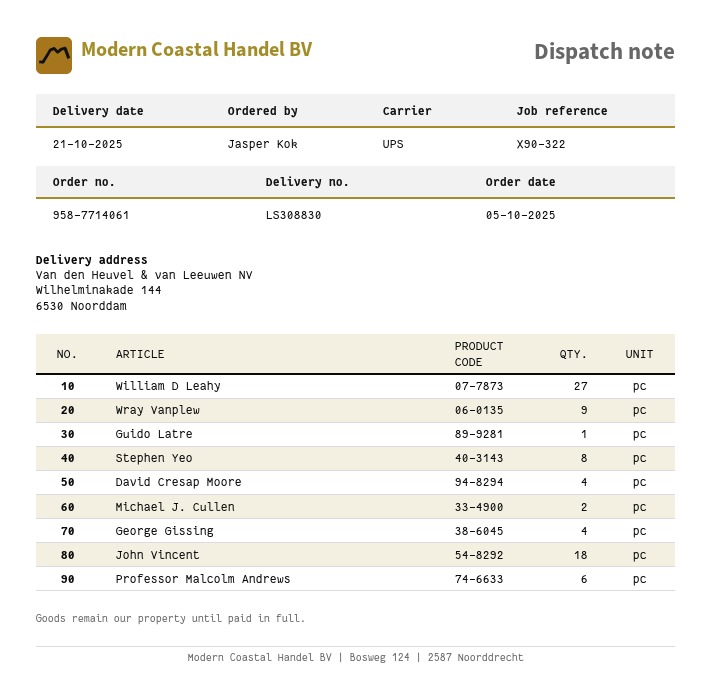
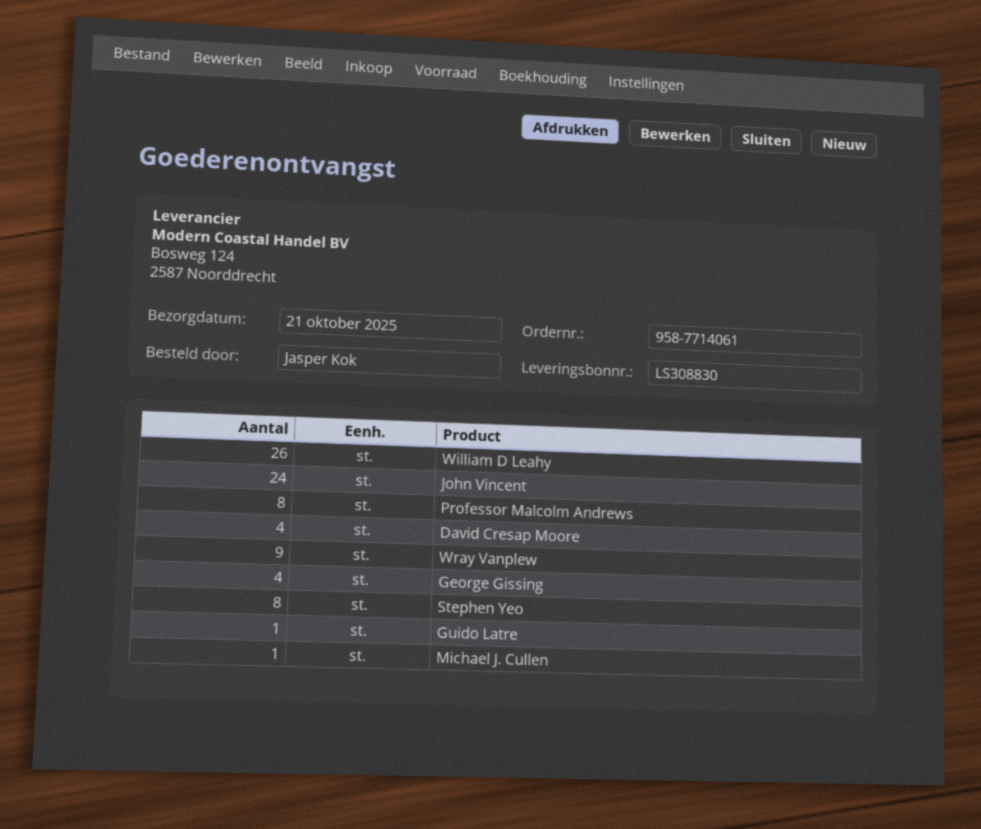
William D Leahy: 27 -> 26
Michael J. Cullen: 2 -> 1
John Vincent: 18 -> 24
Professor Malcolm Andrews: 6 -> 8

